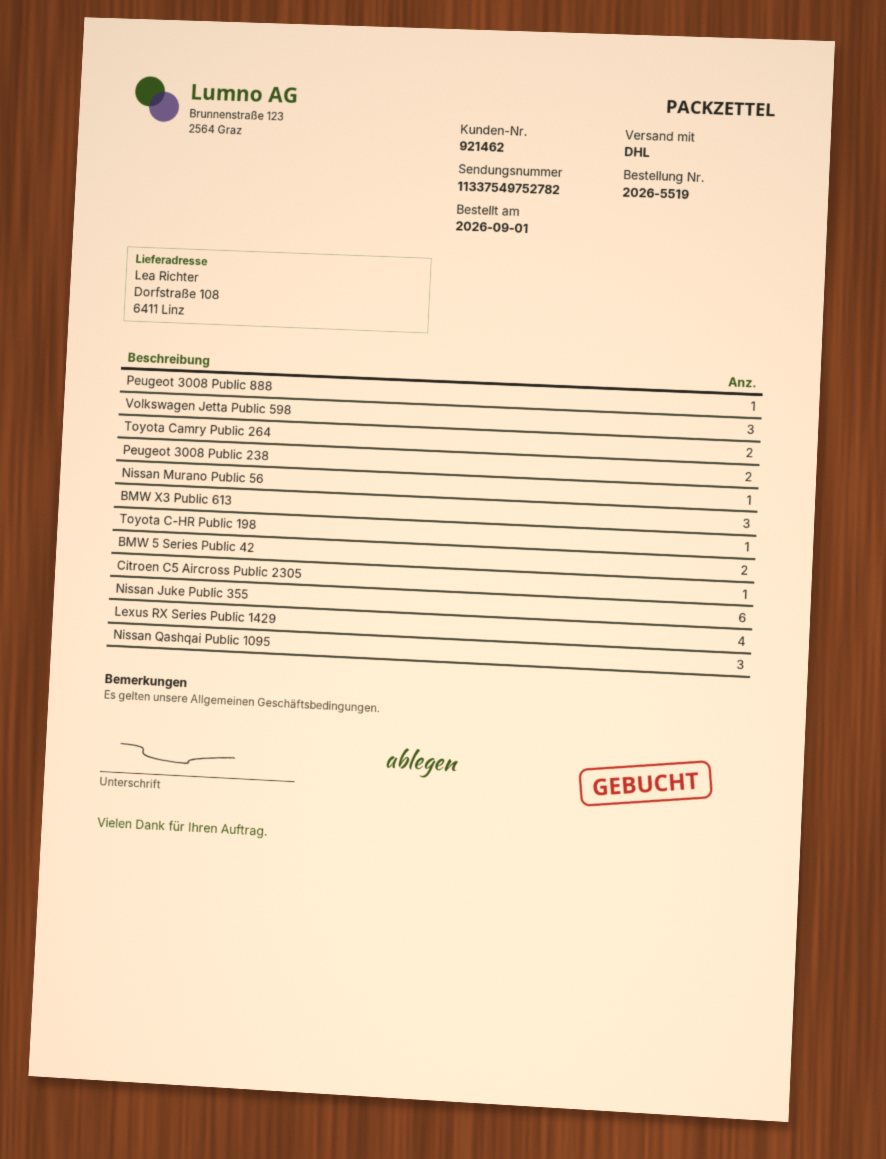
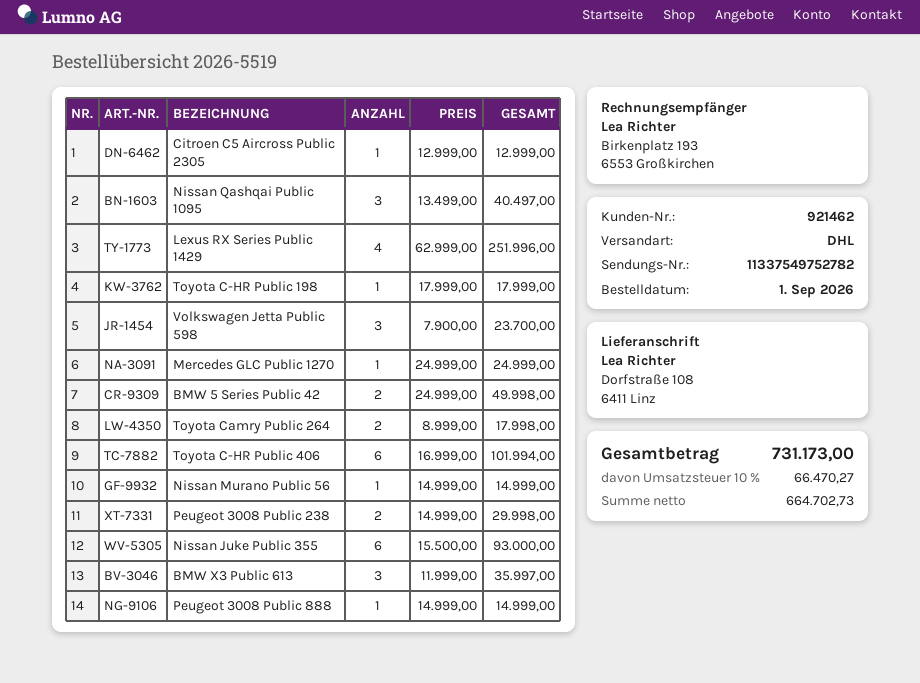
Mercedes GLC Public 1270: none -> 1
Toyota C-HR Public 406: none -> 6

